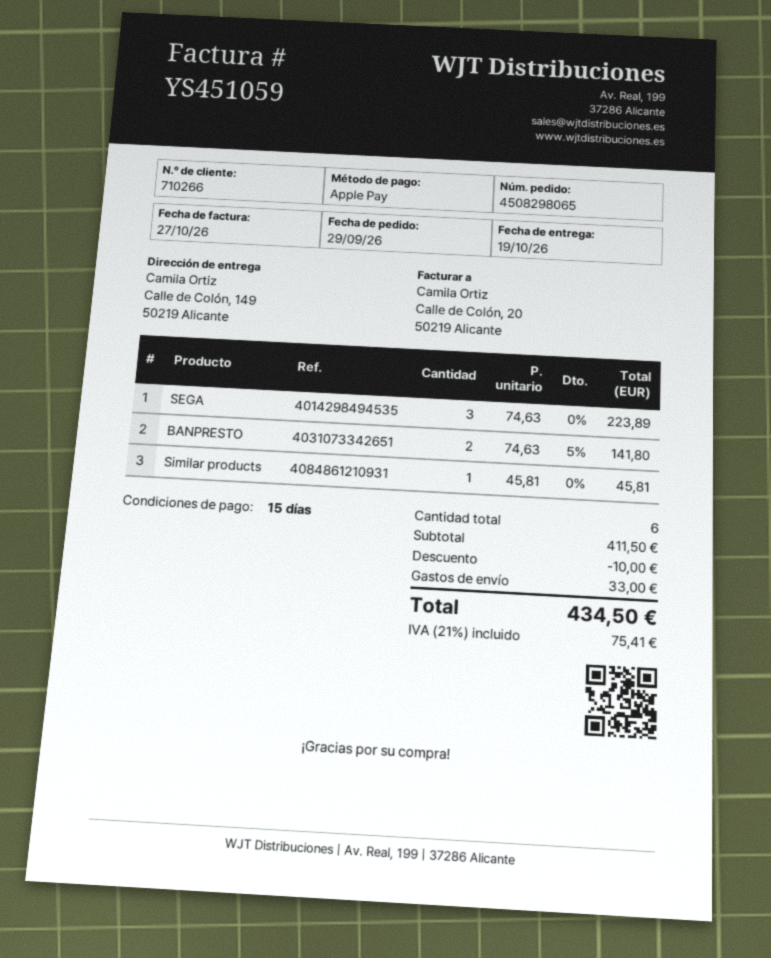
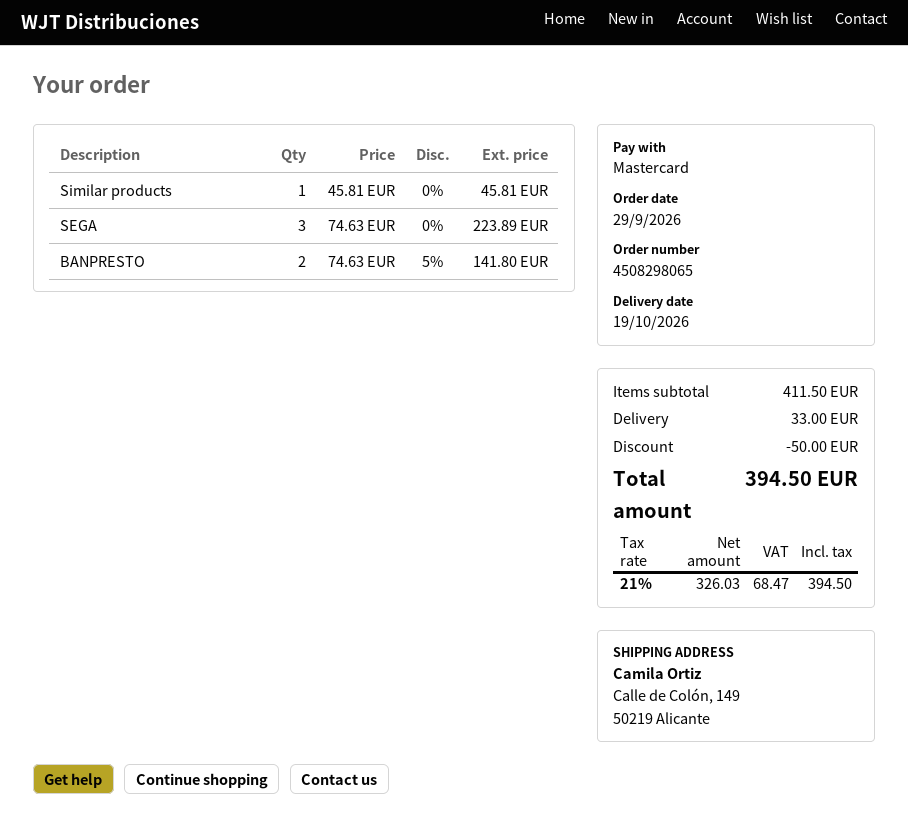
payment method: Apple Pay -> Mastercard
discount: 10.00 -> 50.00
tax: 21% = 75.41 -> 21% = 68.47
total: 434.50 -> 394.50

